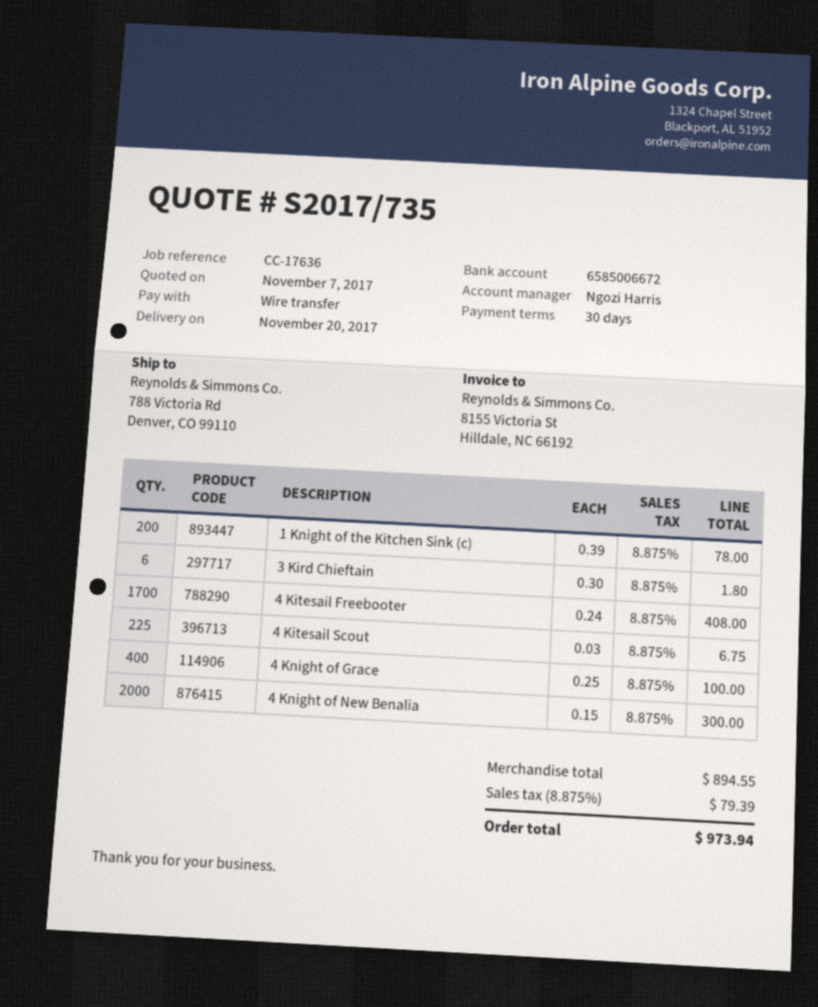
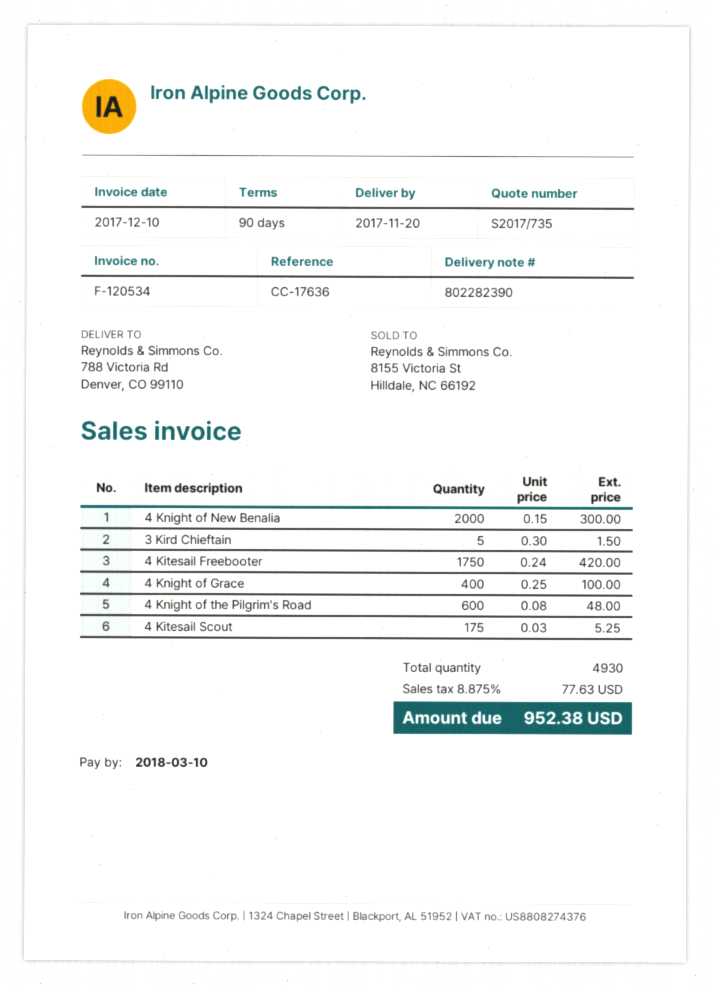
payment terms: 30 days -> 90 days
1 Knight of the Kitchen Sink (c): 200 x 0.39 = 78.00 -> none
3 Kird Chieftain: 6 x 0.30 = 1.80 -> 5 x 0.30 = 1.50
4 Kitesail Freebooter: 1700 x 0.24 = 408.00 -> 1750 x 0.24 = 420.00
4 Kitesail Scout: 225 x 0.03 = 6.75 -> 175 x 0.03 = 5.25
4 Knight of the Pilgrim's Road: none -> 600 x 0.08 = 48.00
tax: 8.875% = 79.39 -> 8.875% = 77.63
total: 973.94 -> 952.38

